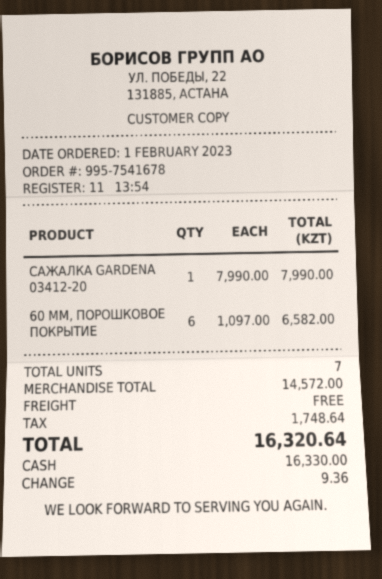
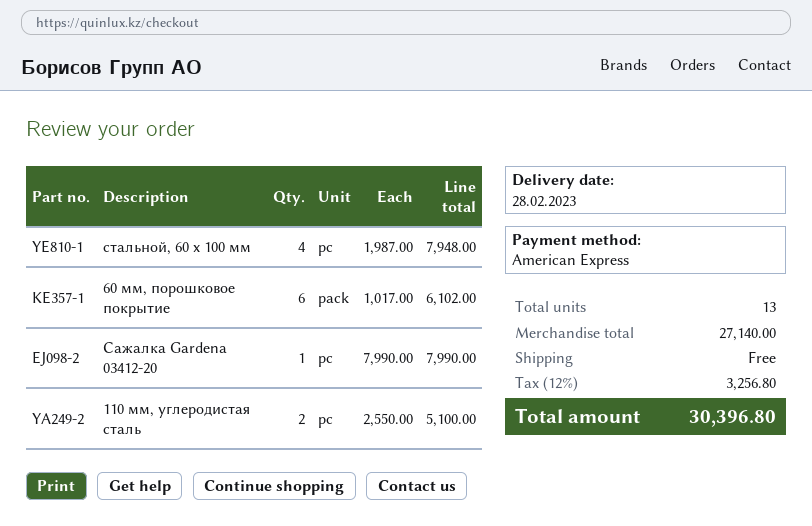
payment method: cash -> American Express
60 ММ, ПОРОШКОВОЕ ПОКРЫТИЕ: 6 x 1097.00 = 6582.00 -> 6 x 1017.00 = 6102.00
стальной, 60 х 100 мм: none -> 4 x 1987.00 = 7948.00
110 мм, углеродистая сталь: none -> 2 x 2550.00 = 5100.00
total quantity: 7 -> 13
subtotal: 14572.00 -> 27140.00
tax: 1748.64 -> 3256.80
total: 16320.64 -> 30396.80

